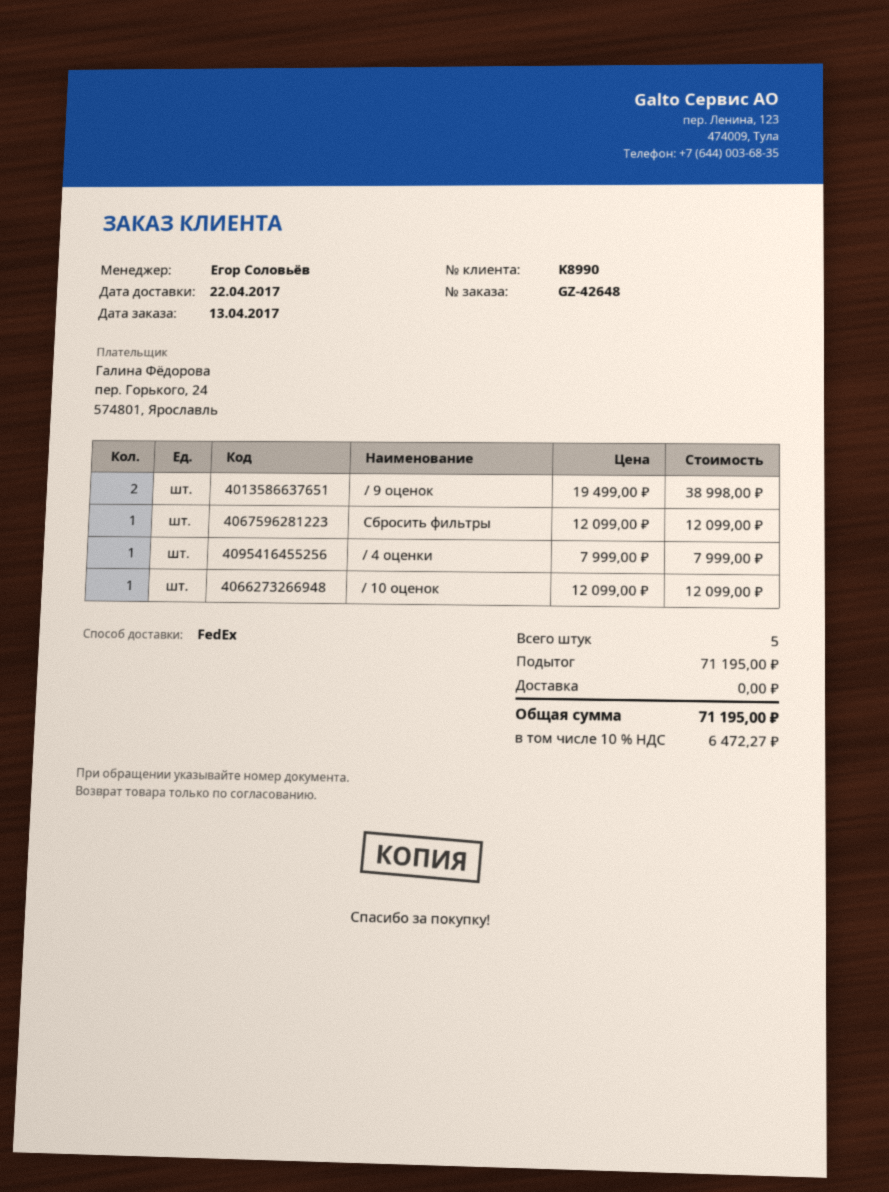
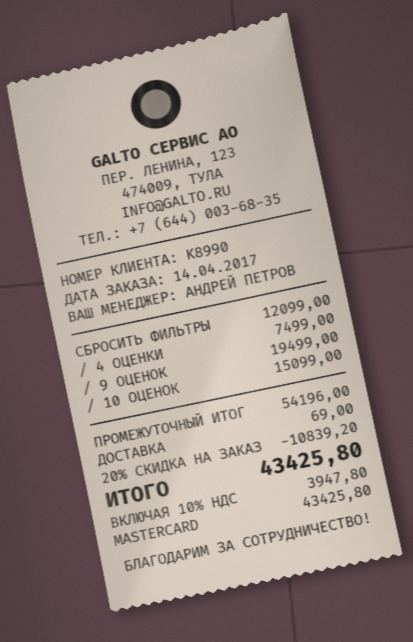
order date: 2017-04-13 -> 2017-04-14
sales rep: Егор Соловьёв -> АНДРЕЙ ПЕТРОВ
/ 9 оценок: 2 x 19499.00 = 38998.00 -> 1 x 19499.00 = 19499.00
/ 4 оценки: 1 x 7999.00 = 7999.00 -> 1 x 7499.00 = 7499.00
/ 10 оценок: 1 x 12099.00 = 12099.00 -> 1 x 15099.00 = 15099.00
subtotal: 71195.00 -> 54196.00
discount: none -> 20% = 10839.20
shipping: 0.00 -> 69.00
tax: 10% = 6472.27 -> 10% = 3947.80
total: 71195.00 -> 43425.80

